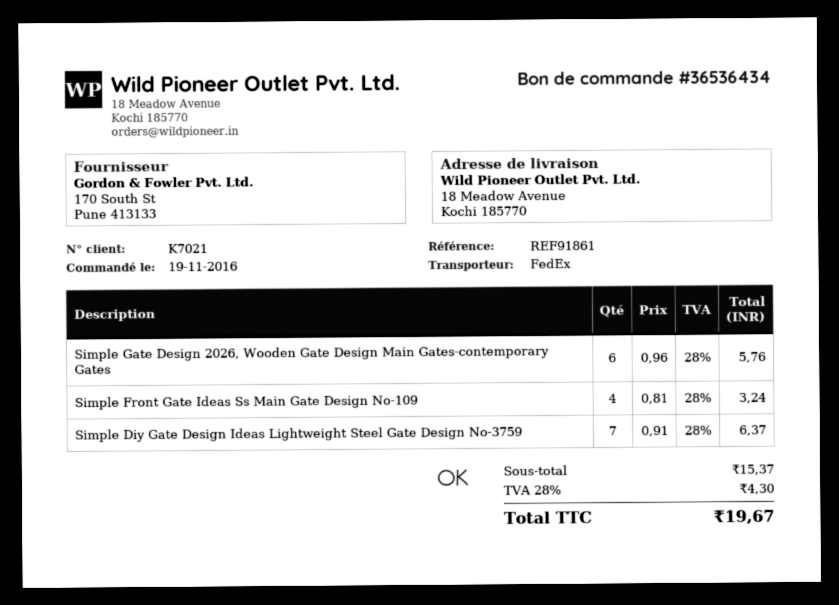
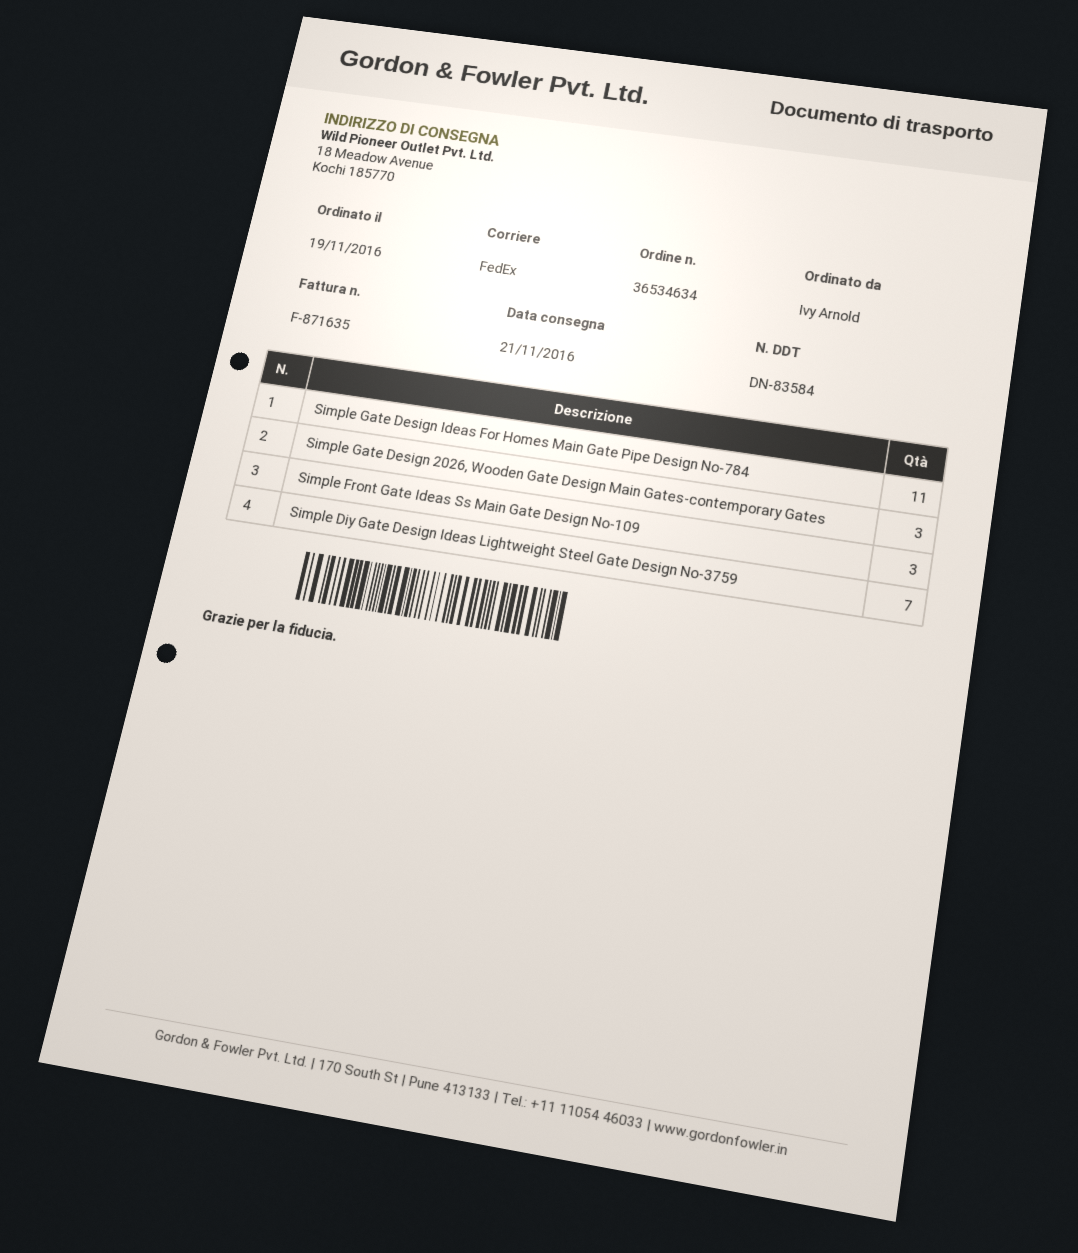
order number: 36536434 -> 36534634
Simple Gate Design 2026, Wooden Gate Design Main Gates-contemporary Gates: 6 -> 3
Simple Front Gate Ideas Ss Main Gate Design No-109: 4 -> 3
Simple Gate Design Ideas For Homes Main Gate Pipe Design No-784: none -> 11

